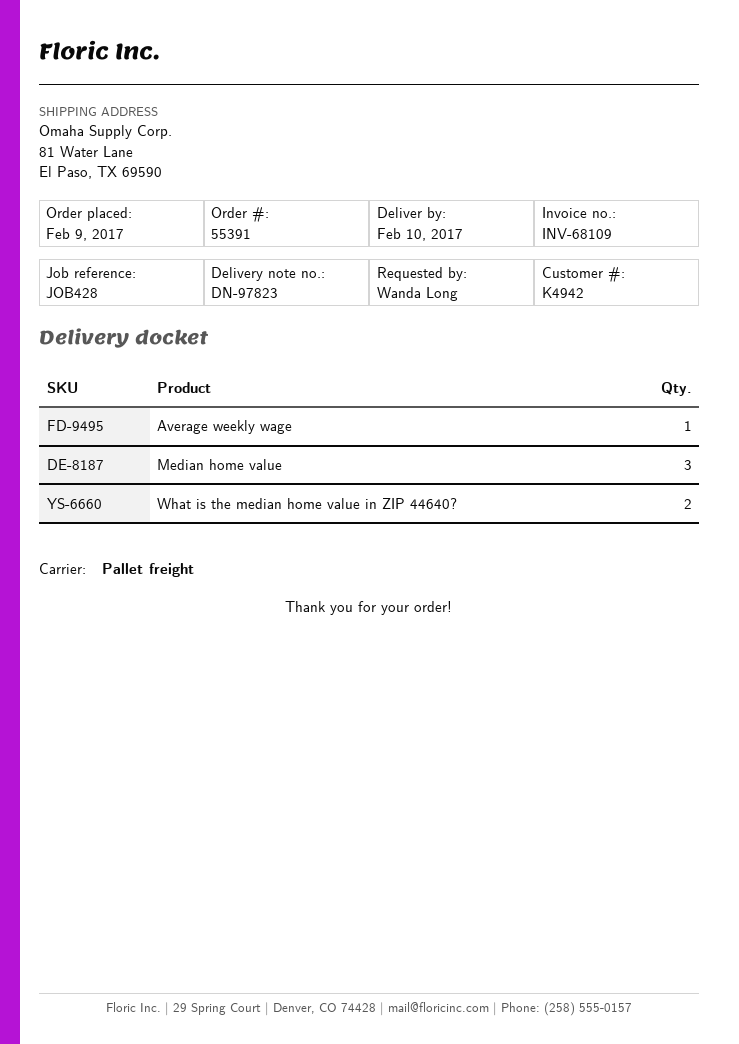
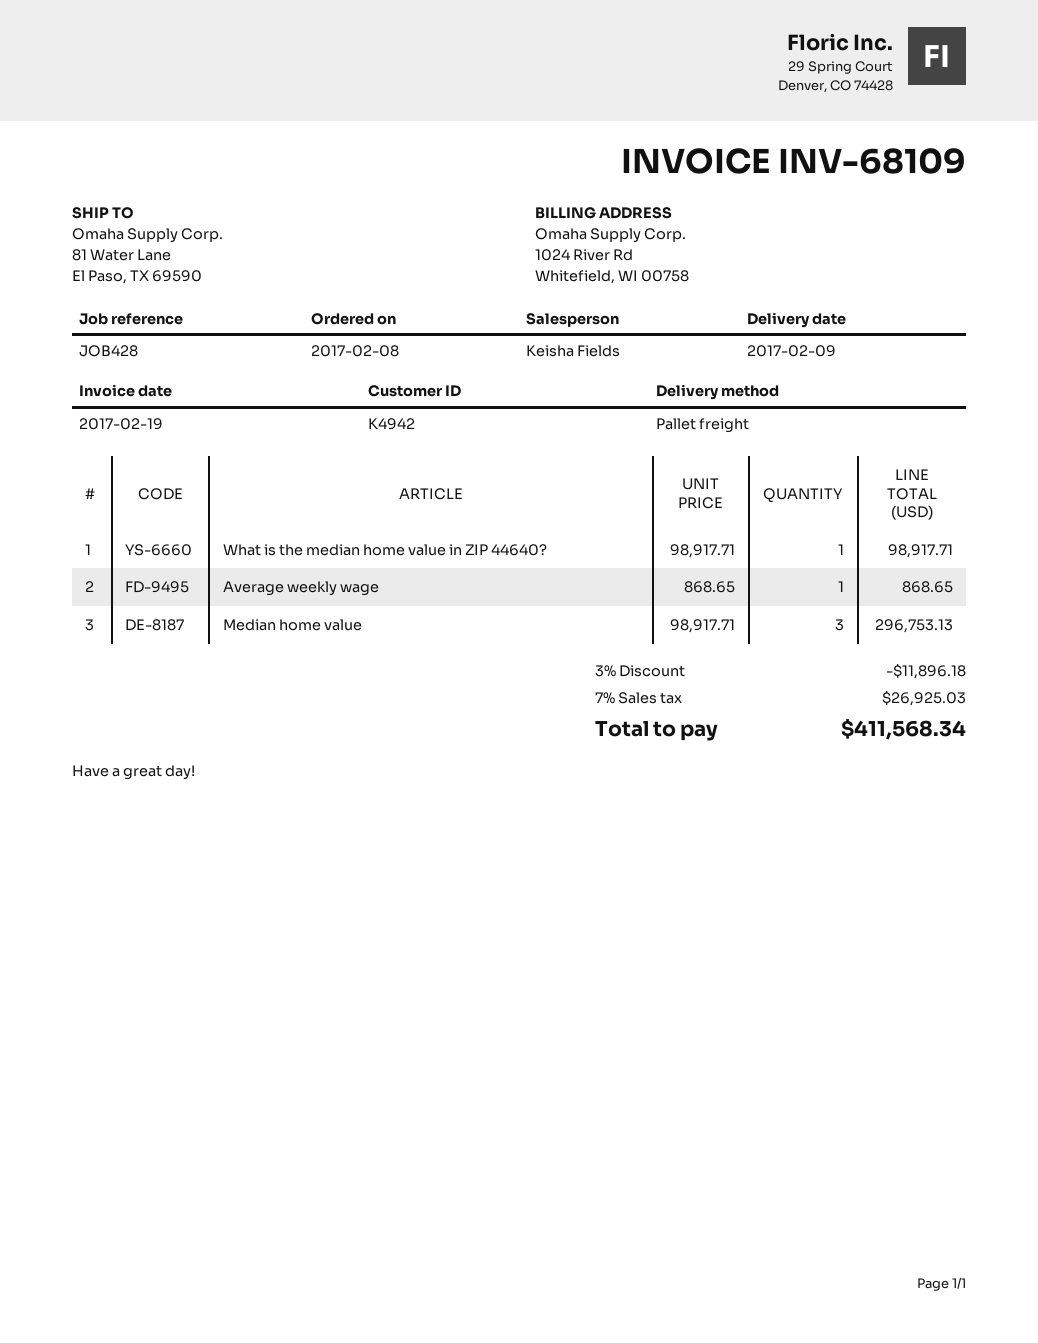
order date: 2017-02-09 -> 2017-02-08
delivery date: 2017-02-10 -> 2017-02-09
What is the median home value in ZIP 44640?: 2 -> 1

